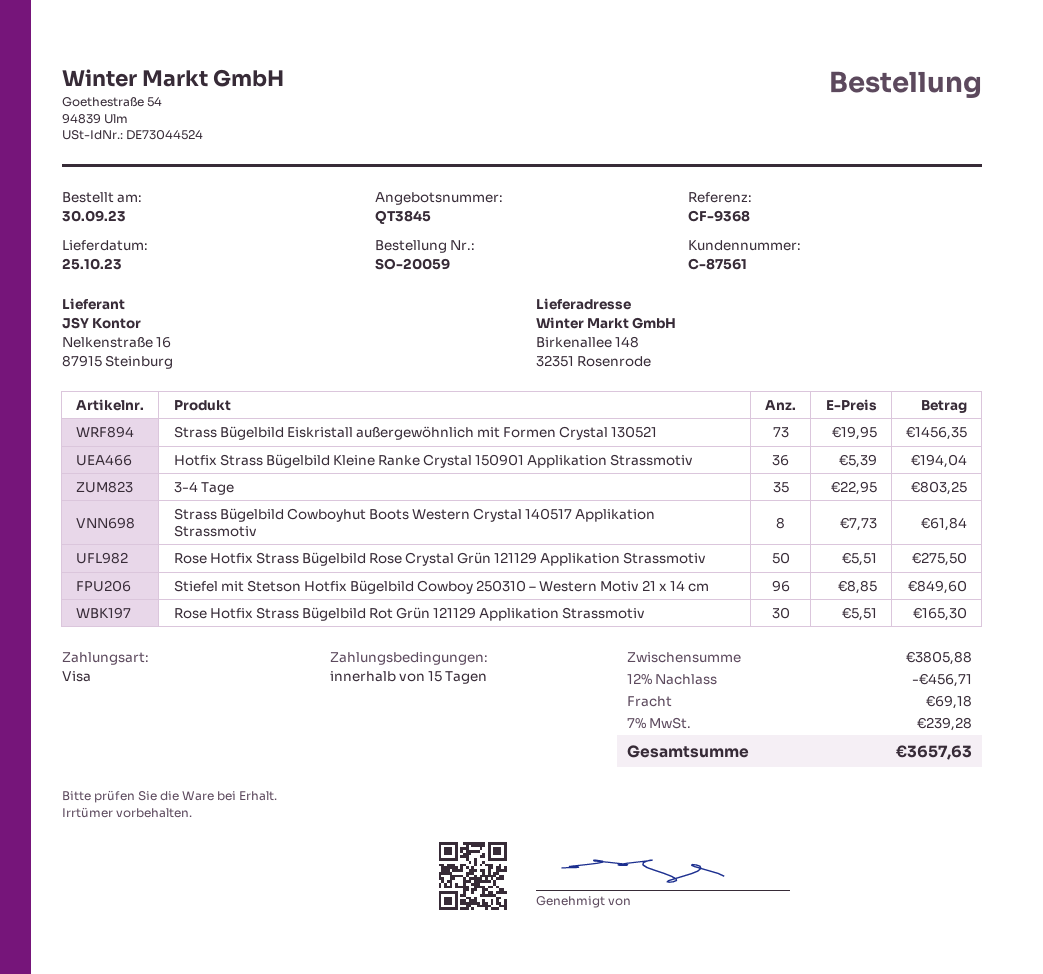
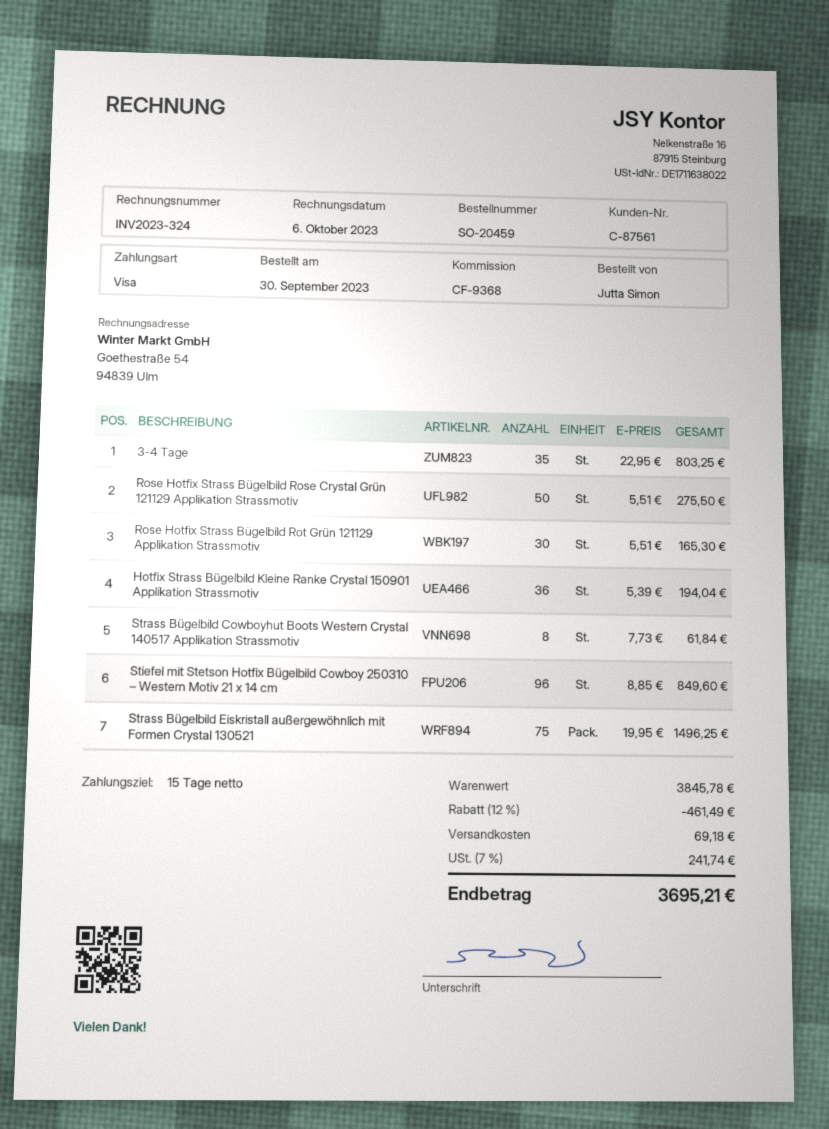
order number: SO-20059 -> SO-20459
Strass Bügelbild Eiskristall außergewöhnlich mit Formen Crystal 130521: 73 x 19.95 = 1456.35 -> 75 x 19.95 = 1496.25
subtotal: 3805.88 -> 3845.78
discount: 12% = 456.71 -> 12% = 461.49
tax: 7% = 239.28 -> 7% = 241.74
total: 3657.63 -> 3695.21

